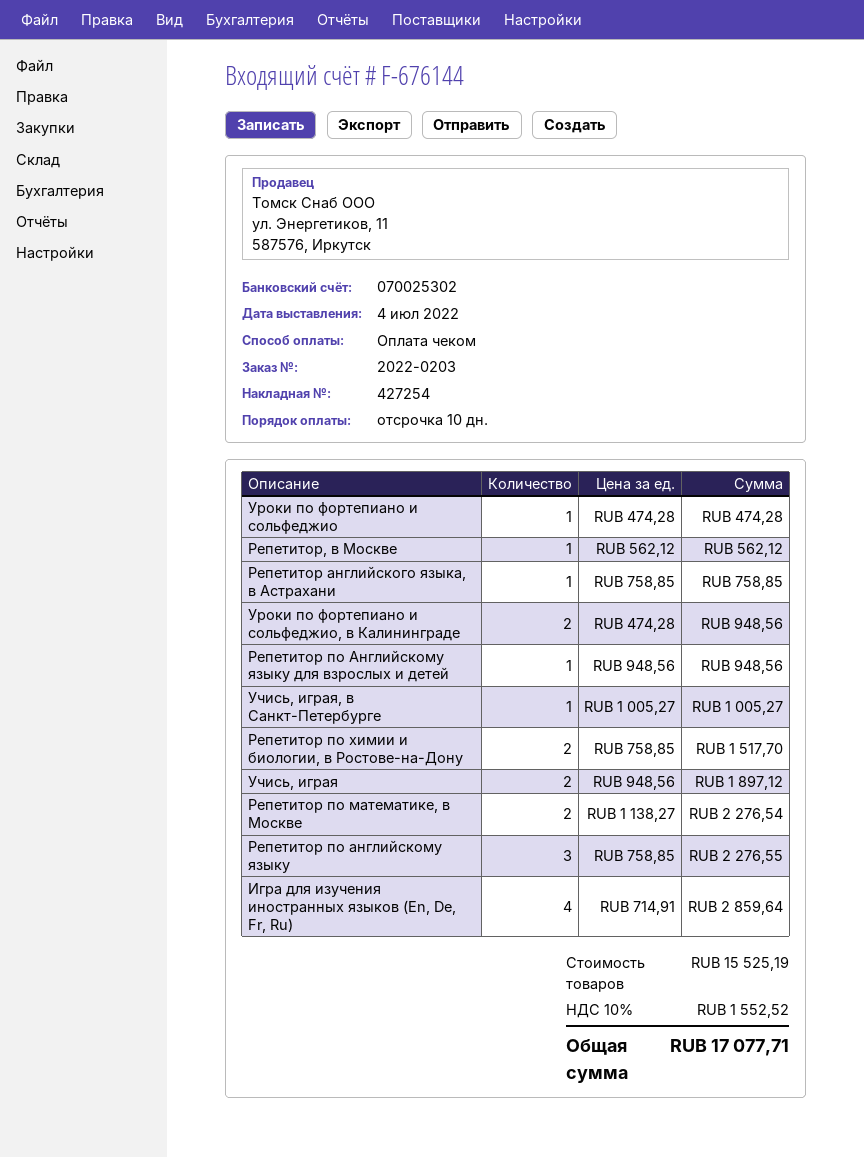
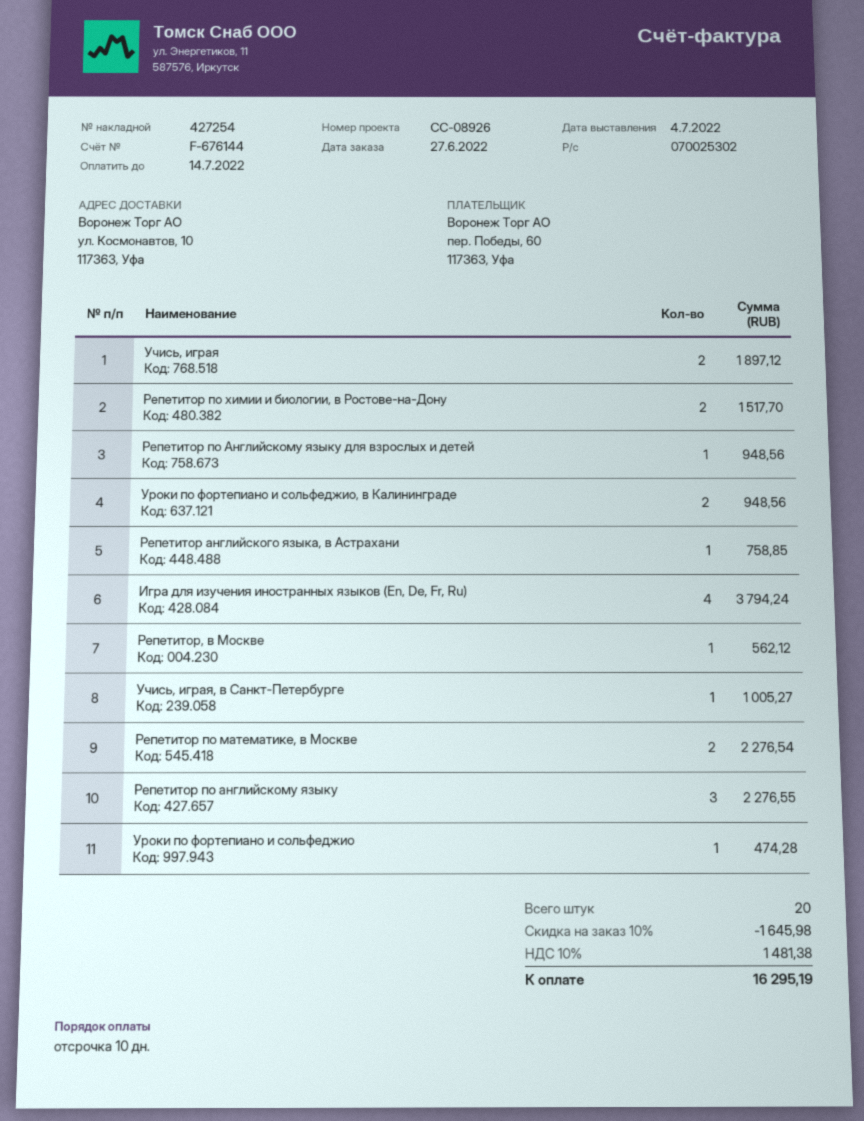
Игра для изучения иностранных языков (En, De, Fr, Ru): 4 for 2859.64 -> 4 for 3794.24
discount: none -> 10% = 1645.98
tax: 10% = 1552.52 -> 10% = 1481.38
total: 17077.71 -> 16295.19

